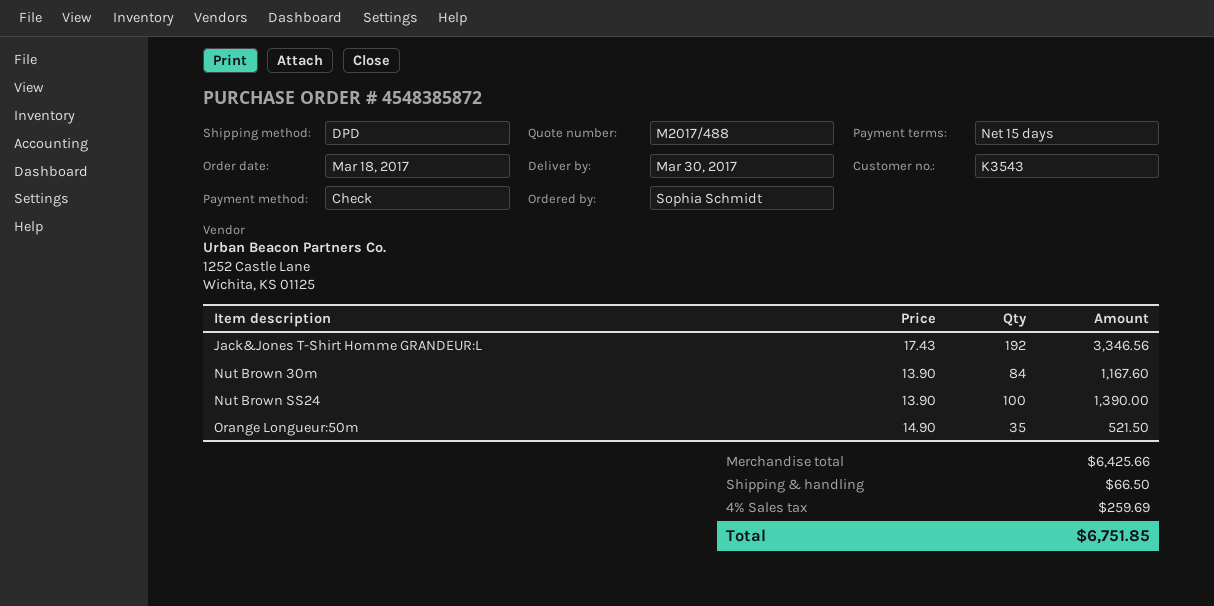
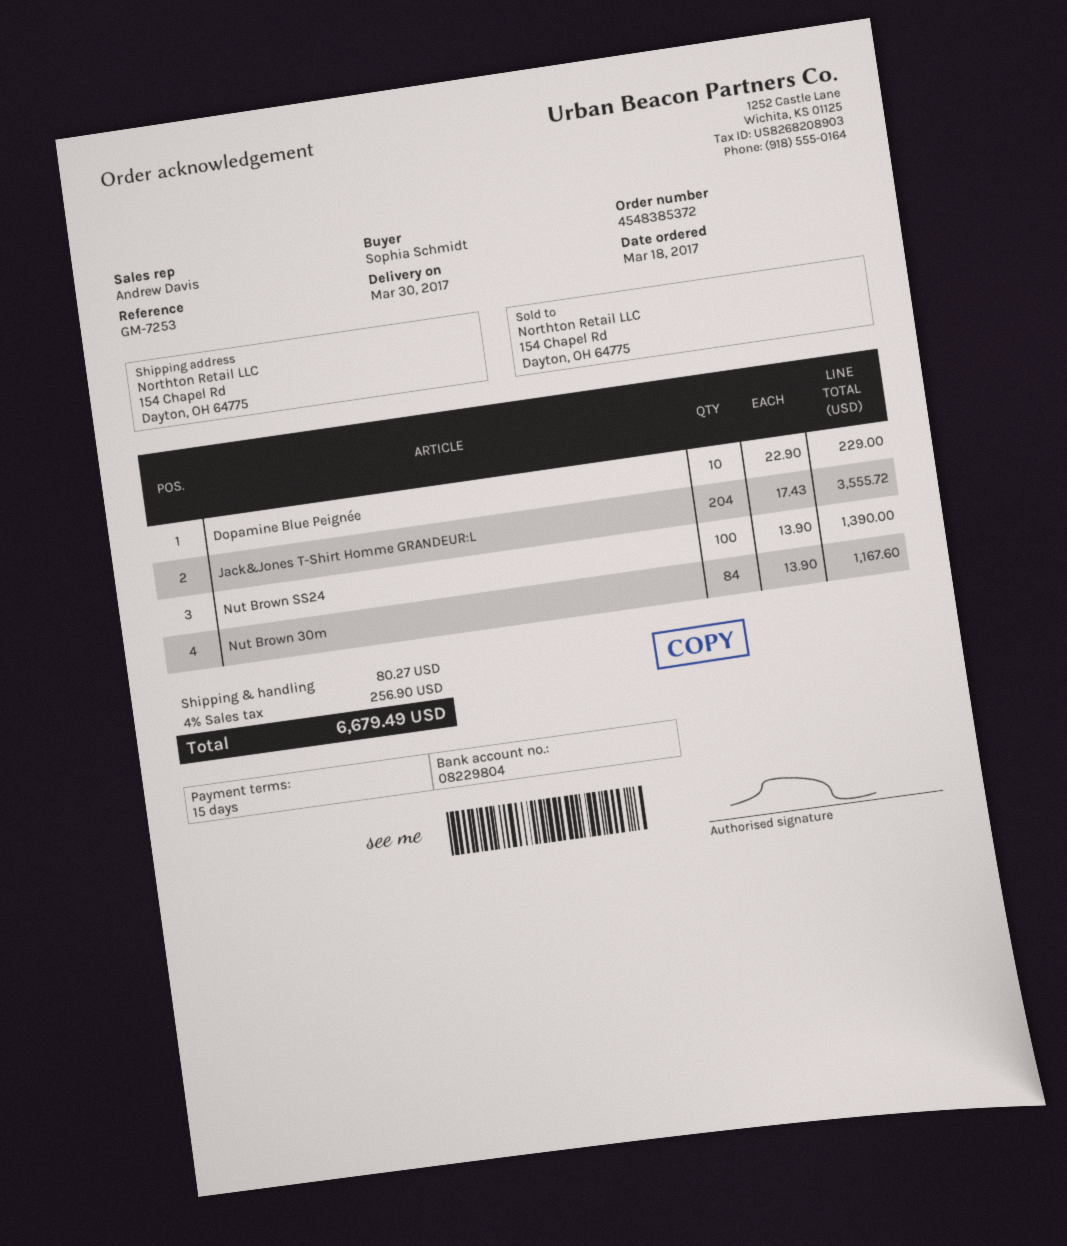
order number: 4548385872 -> 4548385372
Jack&Jones T-Shirt Homme GRANDEUR:L: 192 x 17.43 = 3346.56 -> 204 x 17.43 = 3555.72
Orange Longueur:50m: 35 x 14.90 = 521.50 -> none
Dopamine Blue Peignée: none -> 10 x 22.90 = 229.00
shipping: 66.50 -> 80.27
tax: 4% = 259.69 -> 4% = 256.90
total: 6751.85 -> 6679.49

